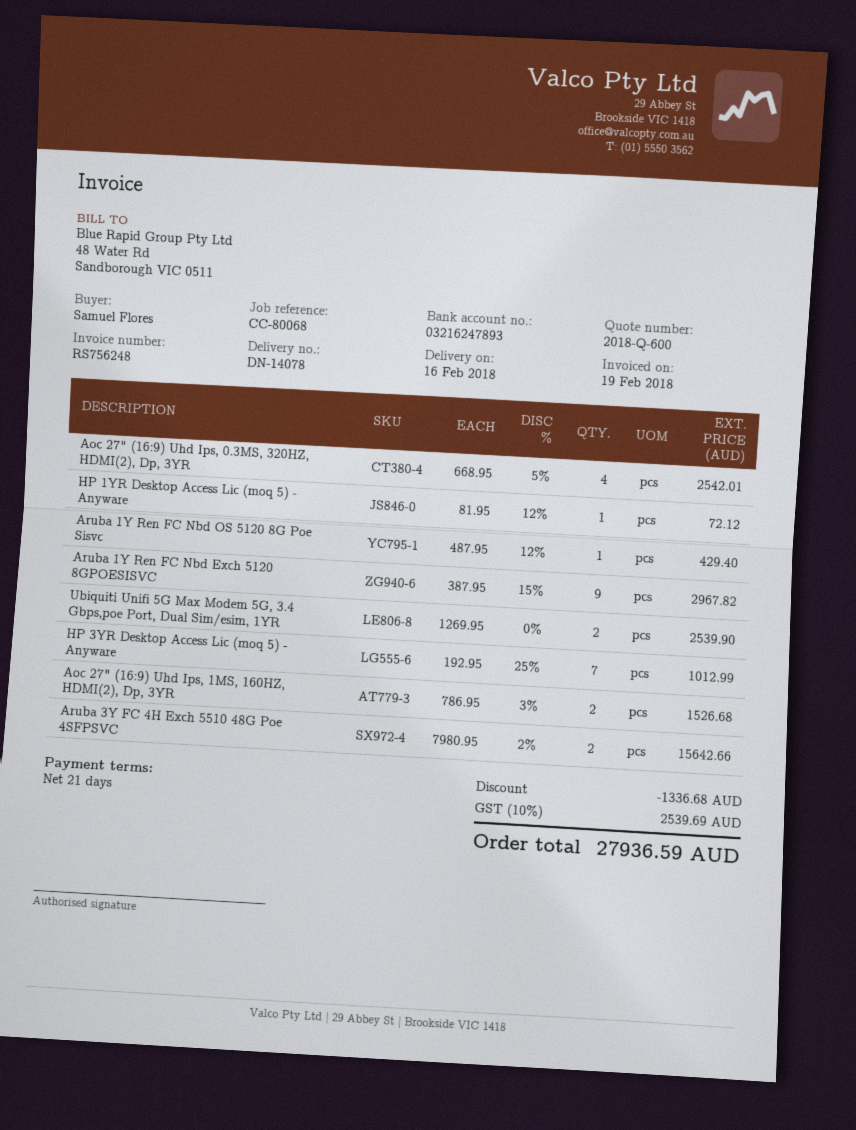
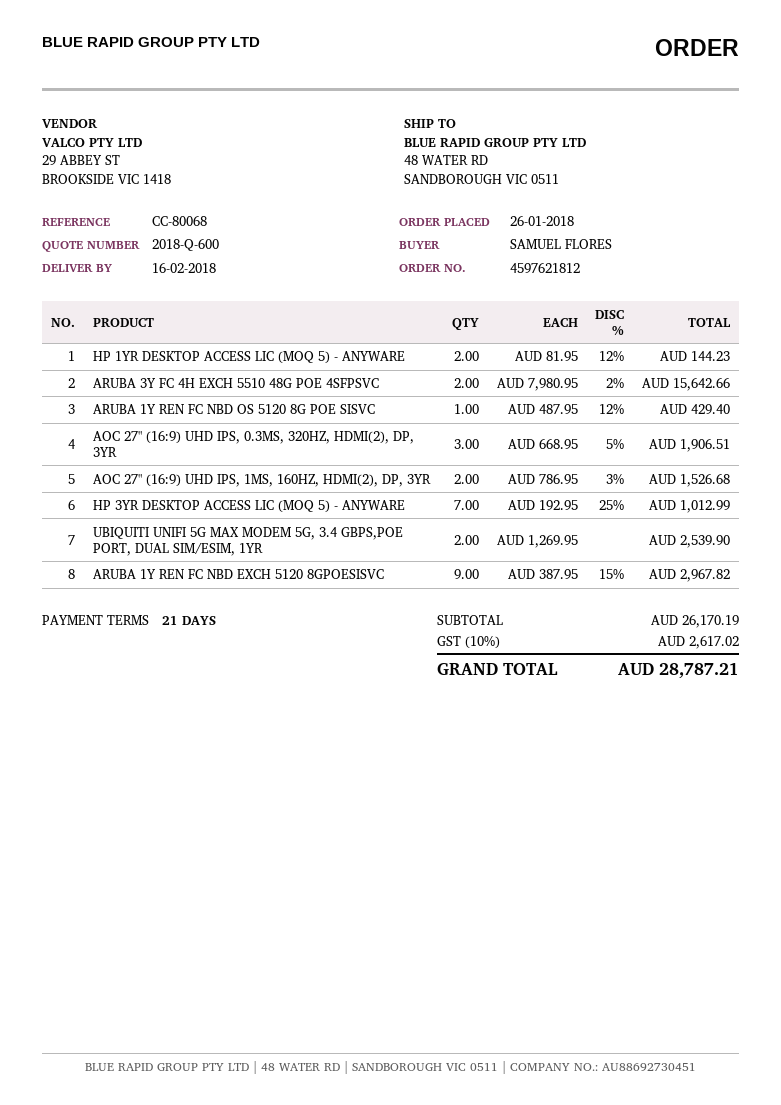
Aoc 27" (16:9) Uhd Ips, 0.3MS, 320HZ, HDMI(2), Dp, 3YR: 4 x 668.95 - 5% = 2542.01 -> 3 x 668.95 - 5% = 1906.51
HP 1YR Desktop Access Lic (moq 5) - Anyware: 1 x 81.95 - 12% = 72.12 -> 2 x 81.95 - 12% = 144.23
discount: 1336.68 -> none
tax: 10% = 2539.69 -> 10% = 2617.02
total: 27936.59 -> 28787.21

